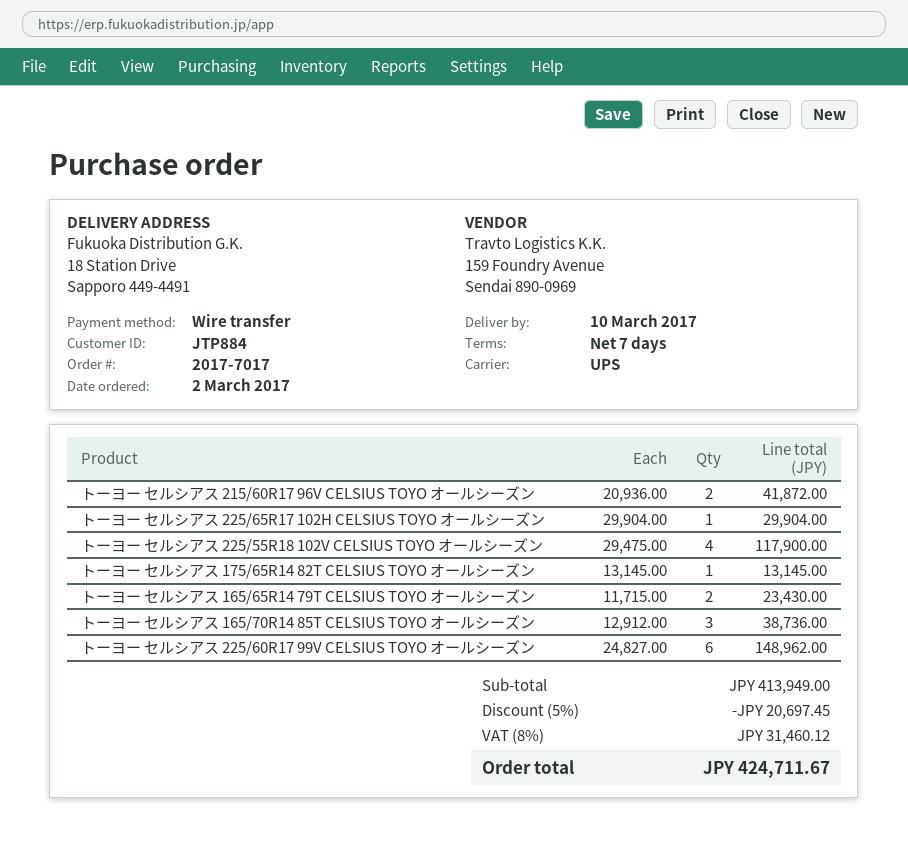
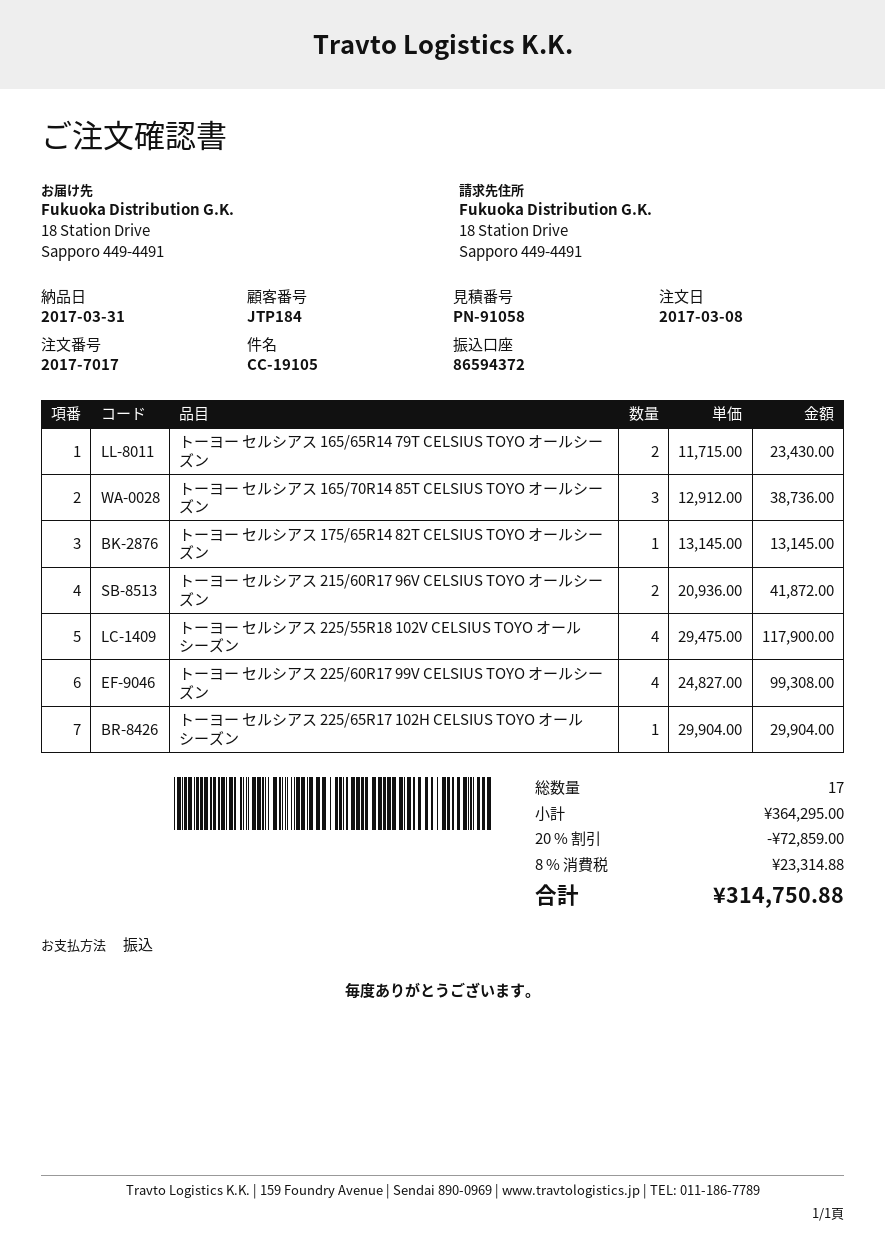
order date: 2017-03-02 -> 2017-03-08
delivery date: 2017-03-10 -> 2017-03-31
customer number: JTP884 -> JTP184
トーヨー セルシアス 225/60R17 99V CELSIUS TOYO オールシーズン: 6 x 24827.00 = 148962.00 -> 4 x 24827.00 = 99308.00
subtotal: 413949.00 -> 364295.00
discount: 5% = 20697.45 -> 20% = 72859.00
tax: 8% = 31460.12 -> 8% = 23314.88
total: 424711.67 -> 314750.88

